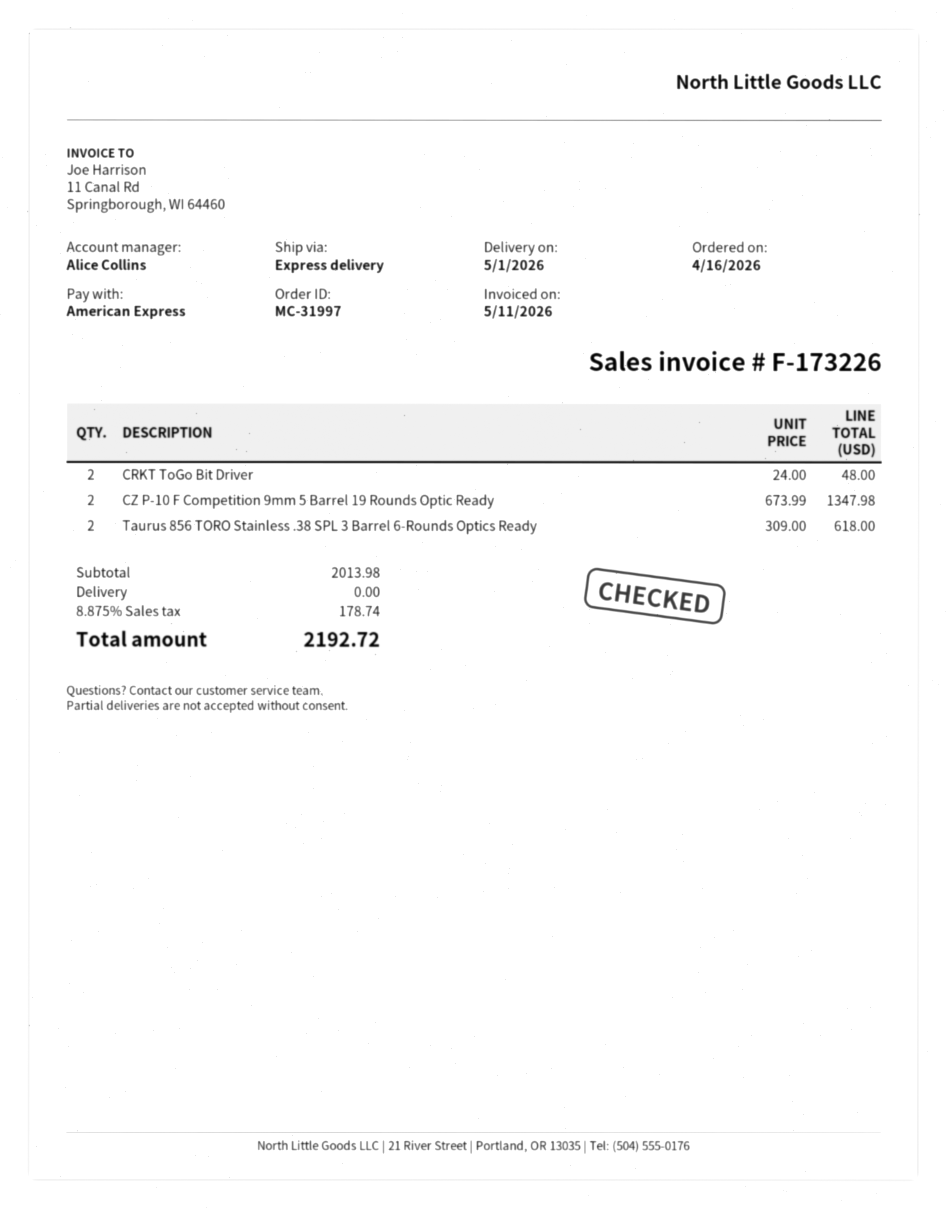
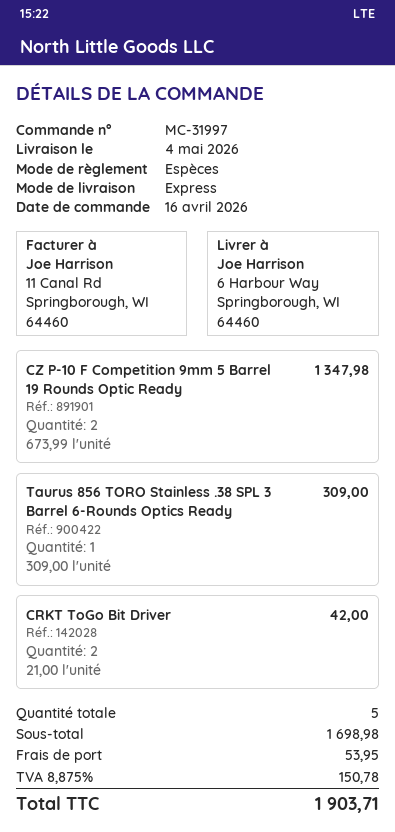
delivery date: 2026-05-01 -> 2026-05-04
payment method: American Express -> cash
CRKT ToGo Bit Driver: 2 x 24.00 = 48.00 -> 2 x 21.00 = 42.00
Taurus 856 TORO Stainless .38 SPL 3 Barrel 6-Rounds Optics Ready: 2 x 309.00 = 618.00 -> 1 x 309.00 = 309.00
subtotal: 2013.98 -> 1698.98
shipping: 0.00 -> 53.95
tax: 8.875% = 178.74 -> 8.875% = 150.78
total: 2192.72 -> 1903.71

